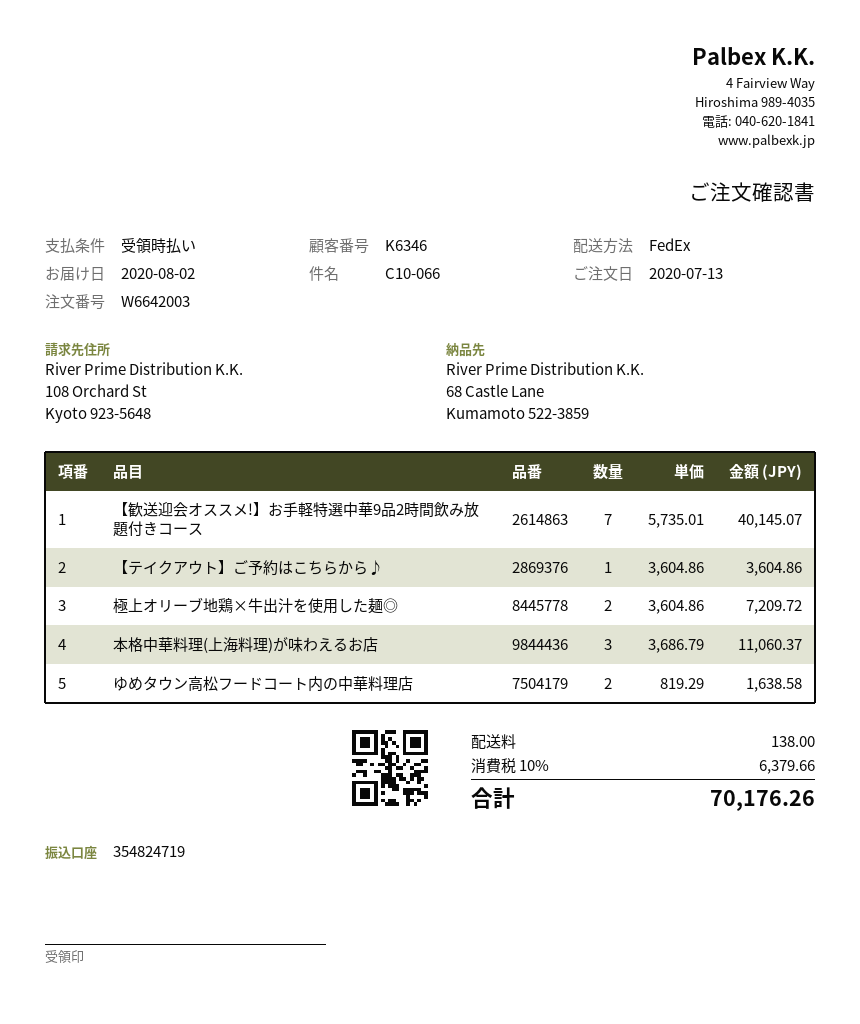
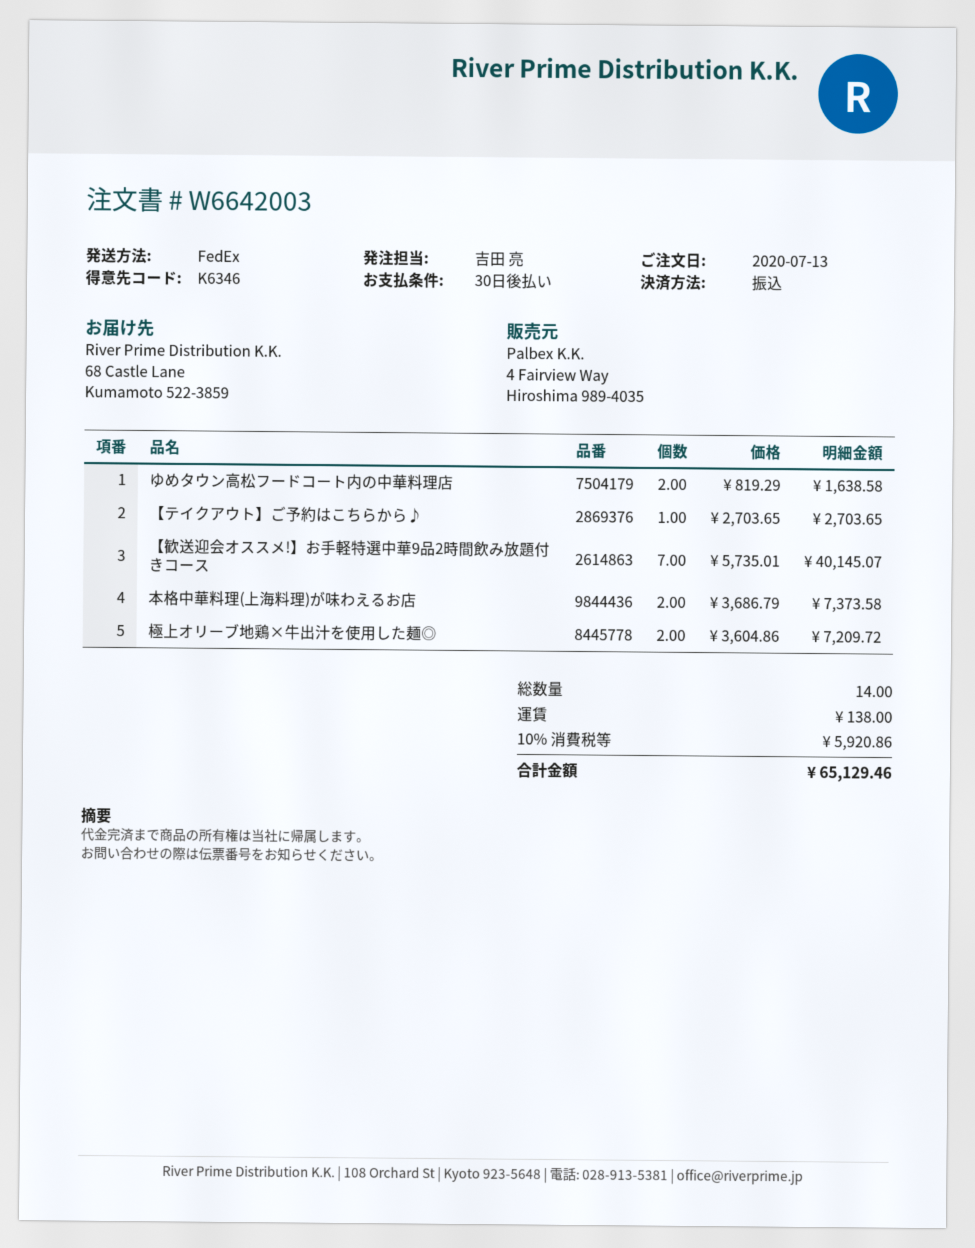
payment terms: on receipt -> 30 days
【テイクアウト】ご予約はこちらから♪: 1 x 3604.86 = 3604.86 -> 1 x 2703.65 = 2703.65
本格中華料理(上海料理)が味わえるお店: 3 x 3686.79 = 11060.37 -> 2 x 3686.79 = 7373.58
tax: 10% = 6379.66 -> 10% = 5920.86
total: 70176.26 -> 65129.46

